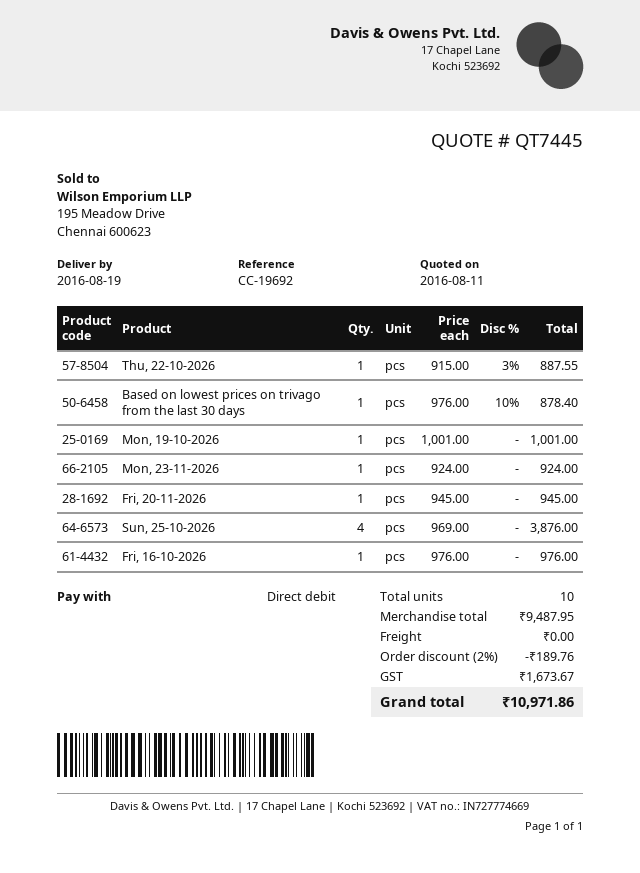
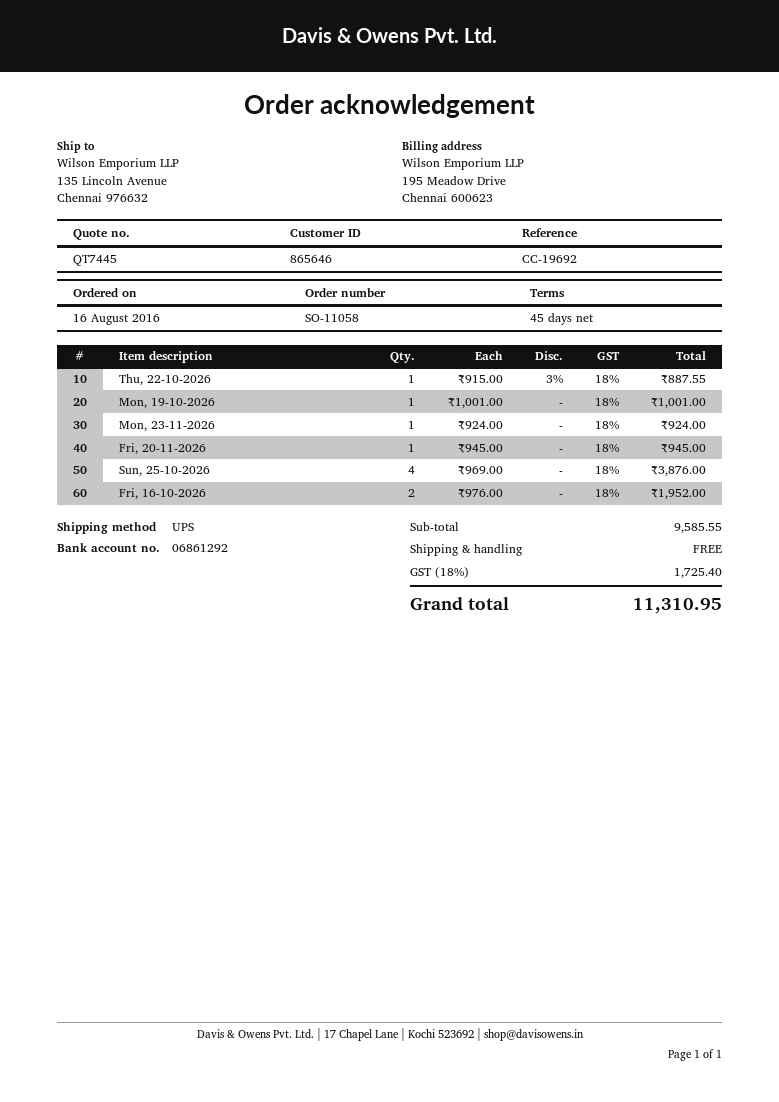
Based on lowest prices on trivago from the last 30 days: 1 x 976.00 - 10% = 878.40 -> none
Fri, 16-10-2026: 1 x 976.00 = 976.00 -> 2 x 976.00 = 1952.00
subtotal: 9487.95 -> 9585.55
discount: 2% = 189.76 -> none
tax: 1673.67 -> 1725.40
total: 10971.86 -> 11310.95

